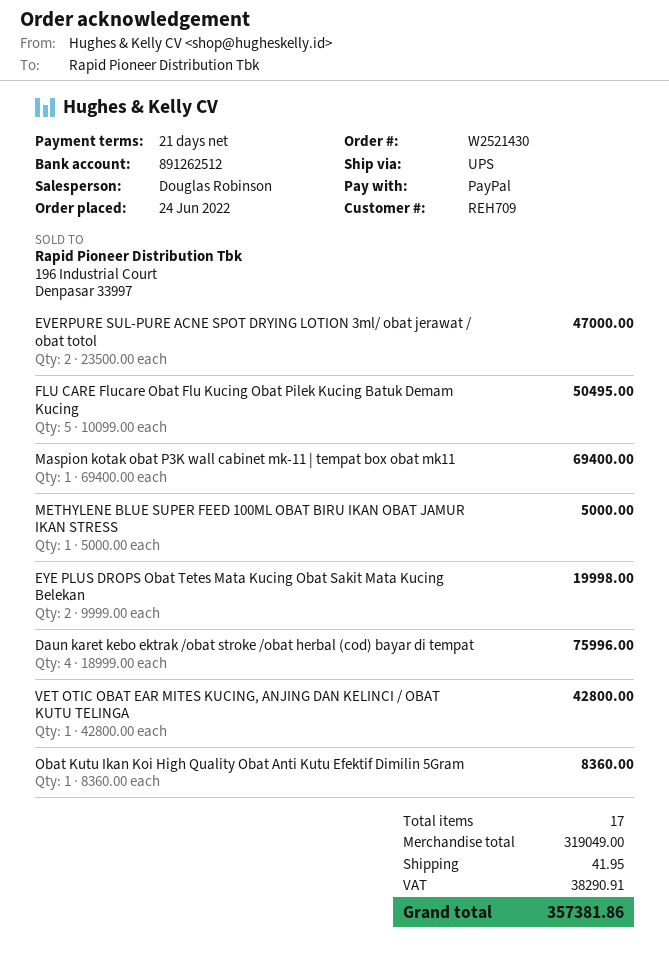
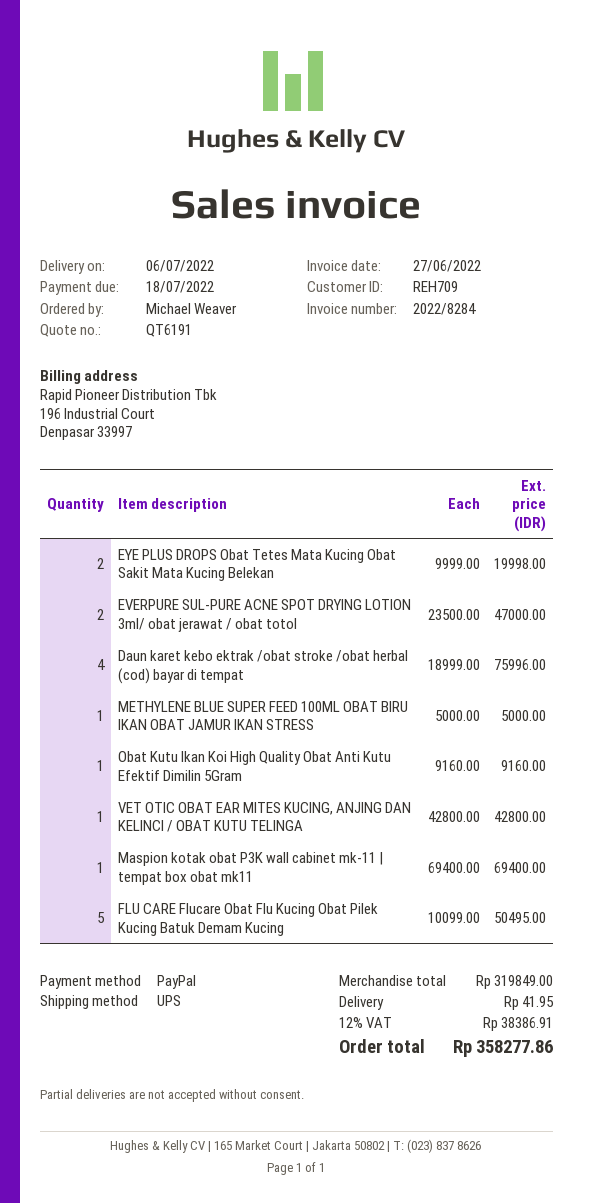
Obat Kutu Ikan Koi High Quality Obat Anti Kutu Efektif Dimilin 5Gram: 1 x 8360.00 = 8360.00 -> 1 x 9160.00 = 9160.00
subtotal: 319049.00 -> 319849.00
tax: 38290.91 -> 38386.91
total: 357381.86 -> 358277.86

